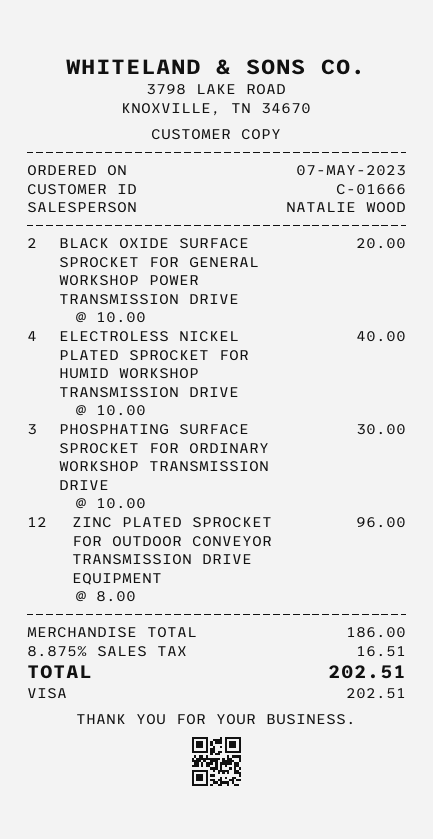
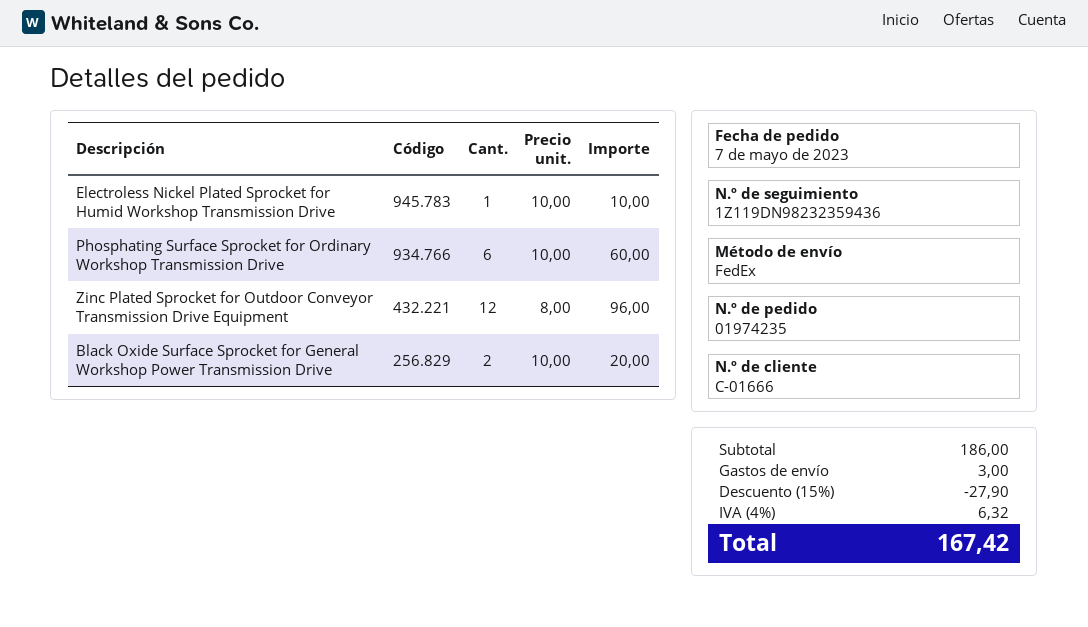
ELECTROLESS NICKEL PLATED SPROCKET FOR HUMID WORKSHOP TRANSMISSION DRIVE: 4 x 10.00 = 40.00 -> 1 x 10.00 = 10.00
PHOSPHATING SURFACE SPROCKET FOR ORDINARY WORKSHOP TRANSMISSION DRIVE: 3 x 10.00 = 30.00 -> 6 x 10.00 = 60.00
discount: none -> 15% = 27.90
shipping: none -> 3.00
tax: 8.875% = 16.51 -> 4% = 6.32
total: 202.51 -> 167.42

